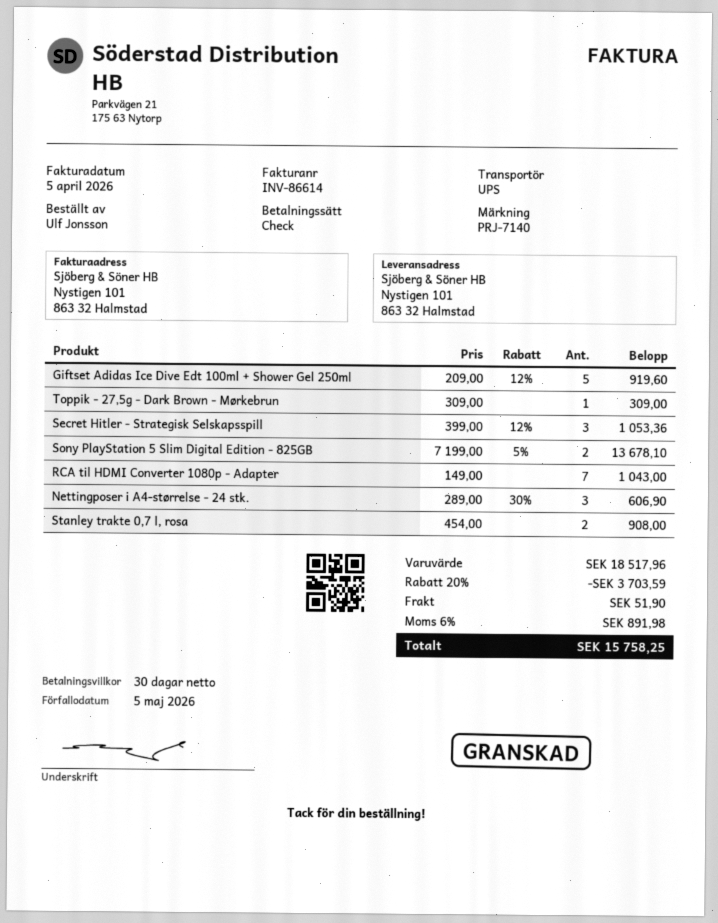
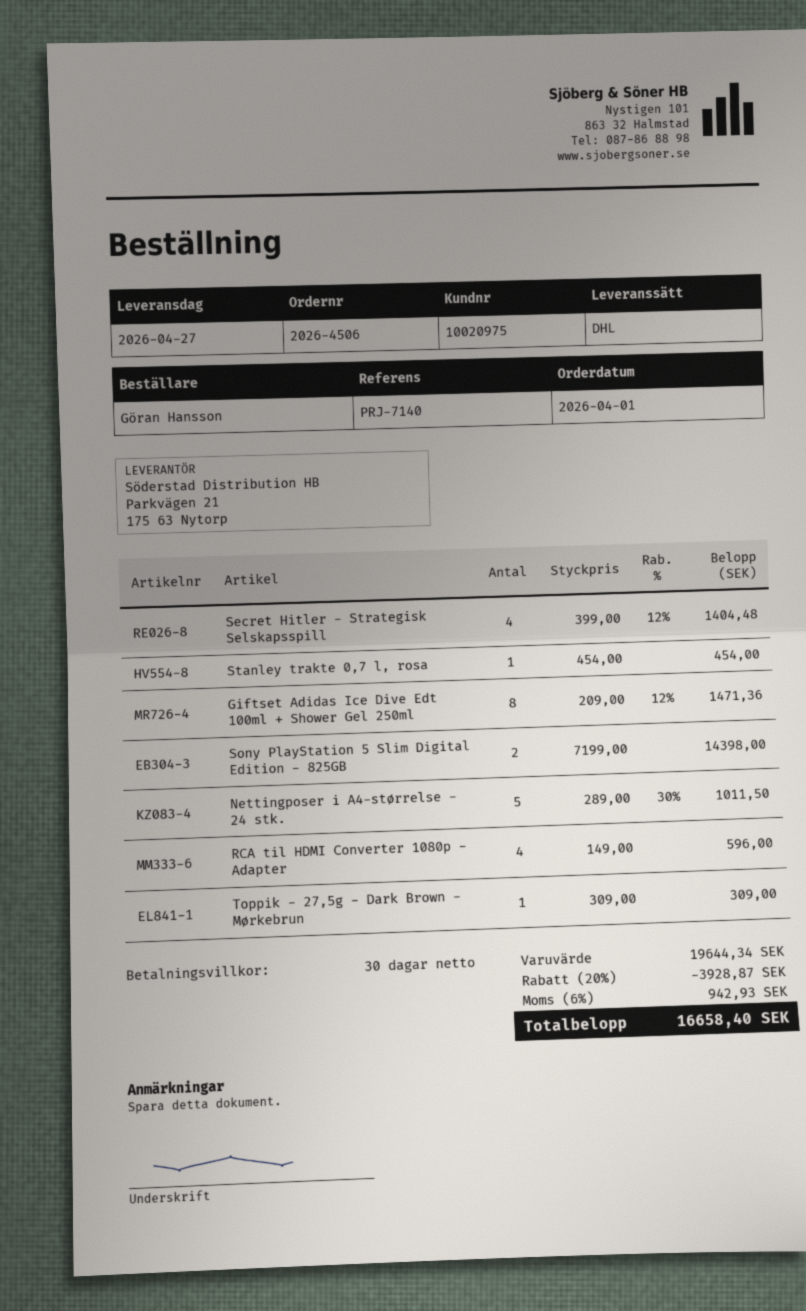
ordered by: Ulf Jonsson -> Göran Hansson
shipping method: UPS -> DHL
Giftset Adidas Ice Dive Edt 100ml + Shower Gel 250ml: 5 x 209.00 - 12% = 919.60 -> 8 x 209.00 - 12% = 1471.36
Secret Hitler - Strategisk Selskapsspill: 3 x 399.00 - 12% = 1053.36 -> 4 x 399.00 - 12% = 1404.48
Sony PlayStation 5 Slim Digital Edition - 825GB: 2 x 7199.00 - 5% = 13678.10 -> 2 x 7199.00 = 14398.00
RCA til HDMI Converter 1080p - Adapter: 7 x 149.00 = 1043.00 -> 4 x 149.00 = 596.00
Nettingposer i A4-størrelse - 24 stk.: 3 x 289.00 - 30% = 606.90 -> 5 x 289.00 - 30% = 1011.50
Stanley trakte 0,7 l, rosa: 2 x 454.00 = 908.00 -> 1 x 454.00 = 454.00
subtotal: 18517.96 -> 19644.34
discount: 20% = 3703.59 -> 20% = 3928.87
shipping: 51.90 -> none
tax: 6% = 891.98 -> 6% = 942.93
total: 15758.25 -> 16658.40

